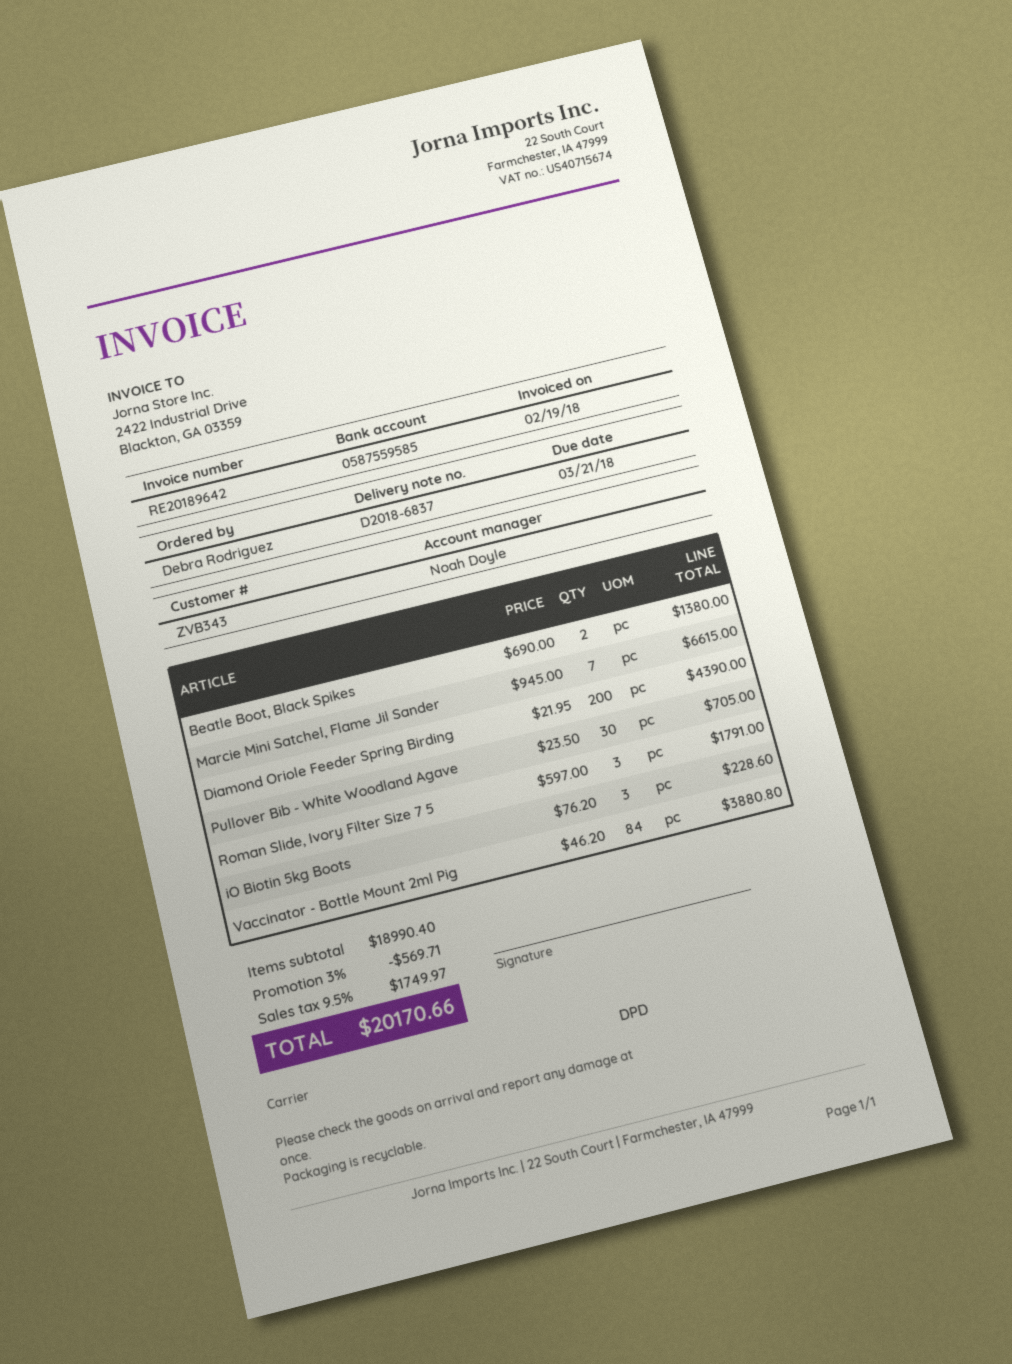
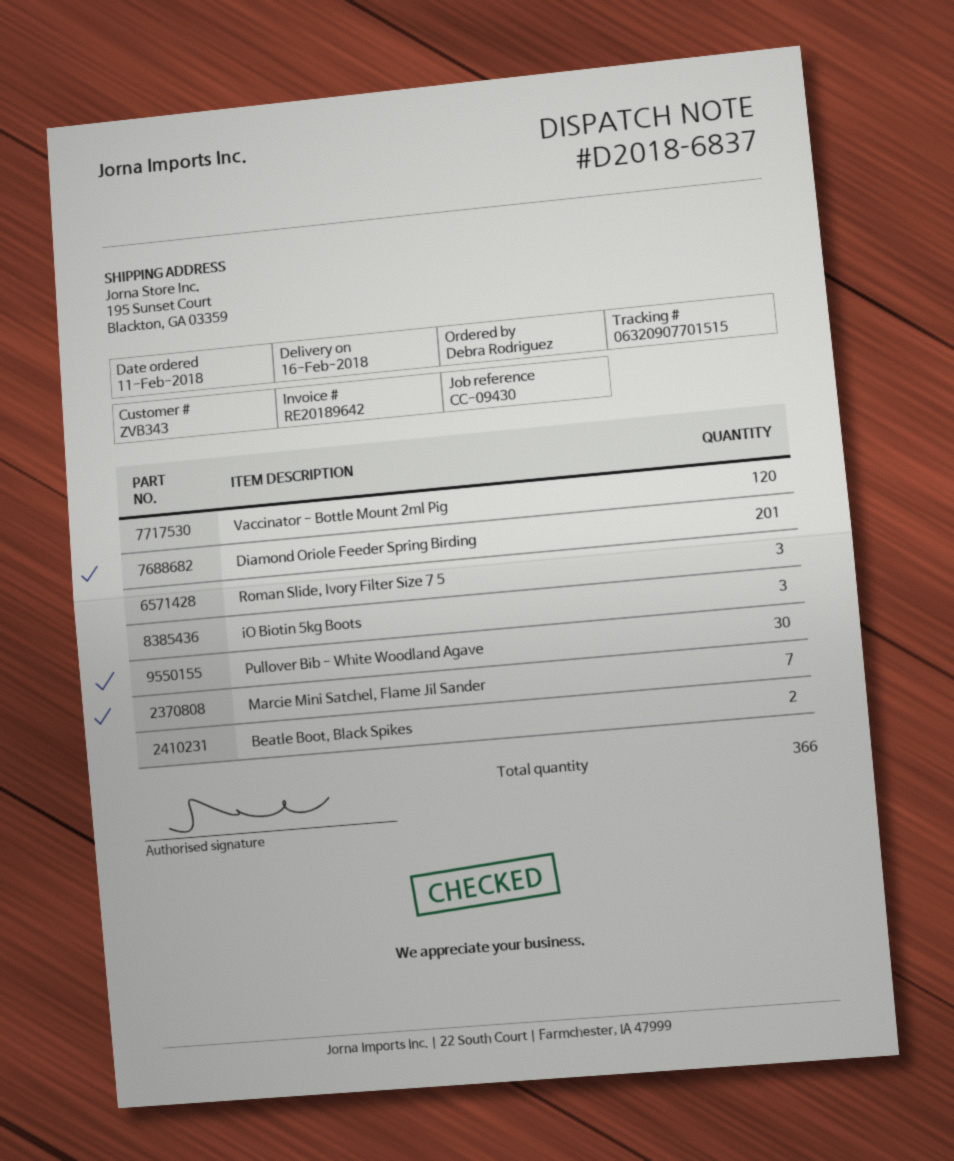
Diamond Oriole Feeder Spring Birding: 200 -> 201
Vaccinator - Bottle Mount 2ml Pig: 84 -> 120

